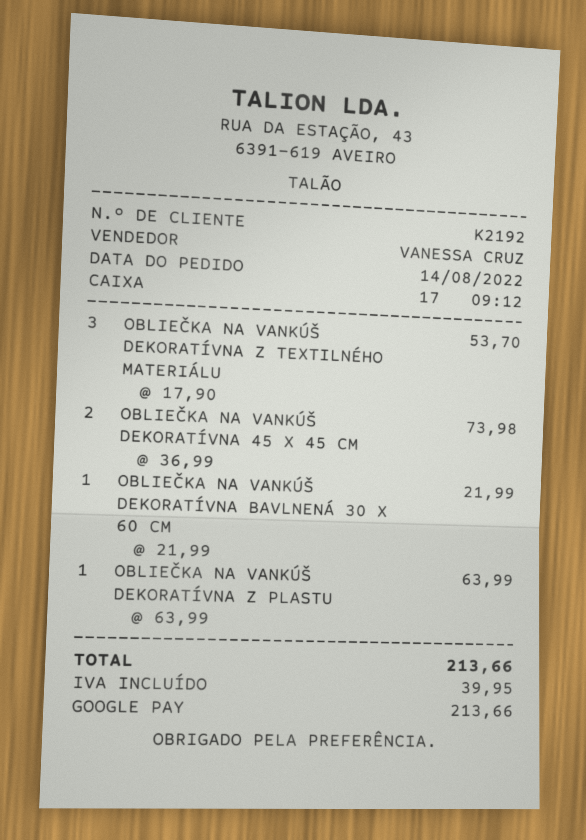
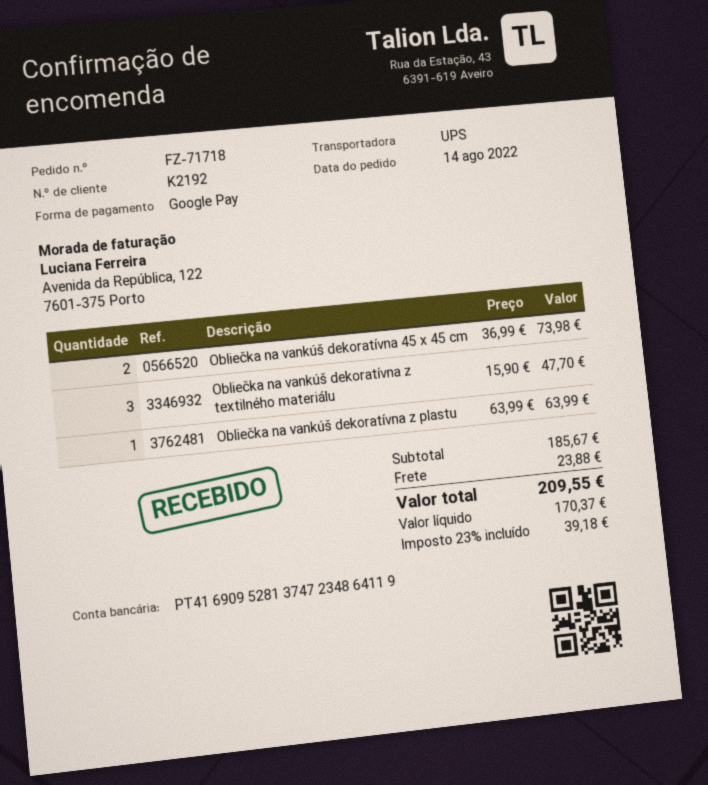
OBLIEČKA NA VANKÚŠ DEKORATÍVNA Z TEXTILNÉHO MATERIÁLU: 3 x 17.90 = 53.70 -> 3 x 15.90 = 47.70
OBLIEČKA NA VANKÚŠ DEKORATÍVNA BAVLNENÁ 30 X 60 CM: 1 x 21.99 = 21.99 -> none
shipping: none -> 23.88
tax: 39.95 -> 39.18
total: 213.66 -> 209.55

